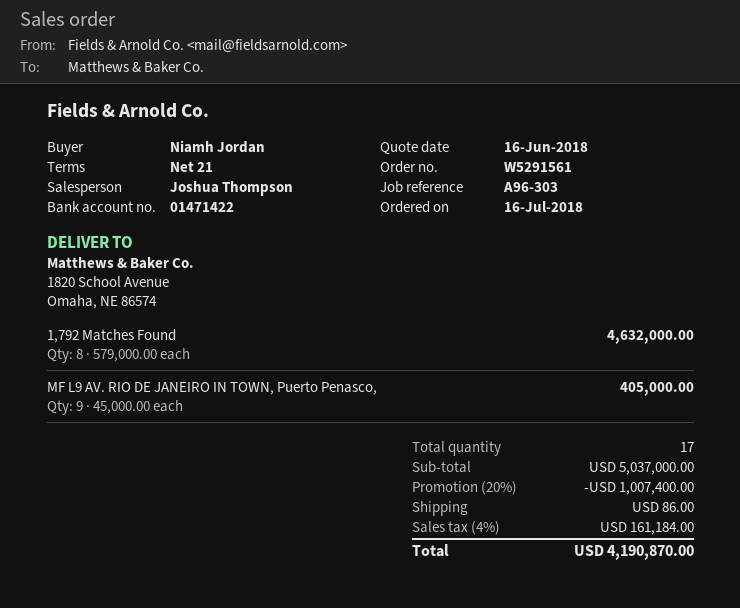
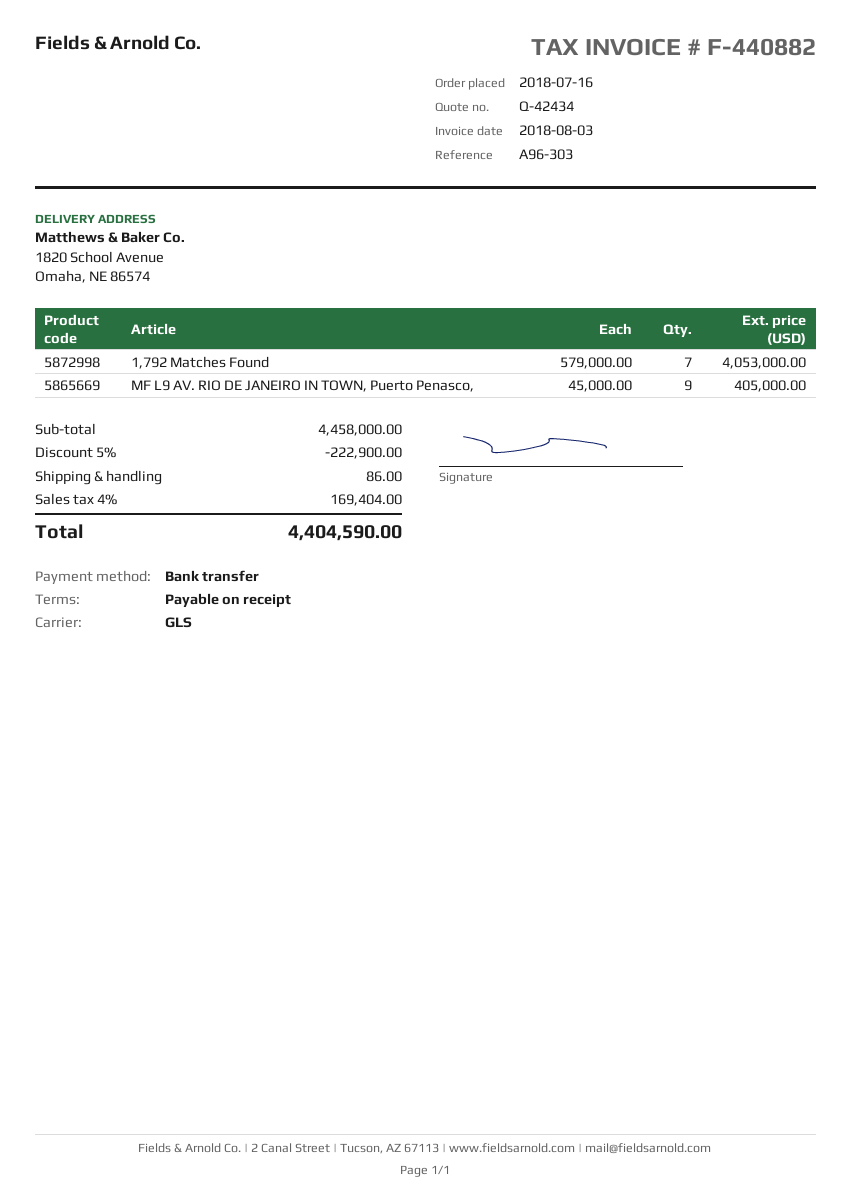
payment terms: 21 days -> on receipt
1,792 Matches Found: 8 x 579000.00 = 4632000.00 -> 7 x 579000.00 = 4053000.00
subtotal: 5037000.00 -> 4458000.00
discount: 20% = 1007400.00 -> 5% = 222900.00
tax: 4% = 161184.00 -> 4% = 169404.00
total: 4190870.00 -> 4404590.00

